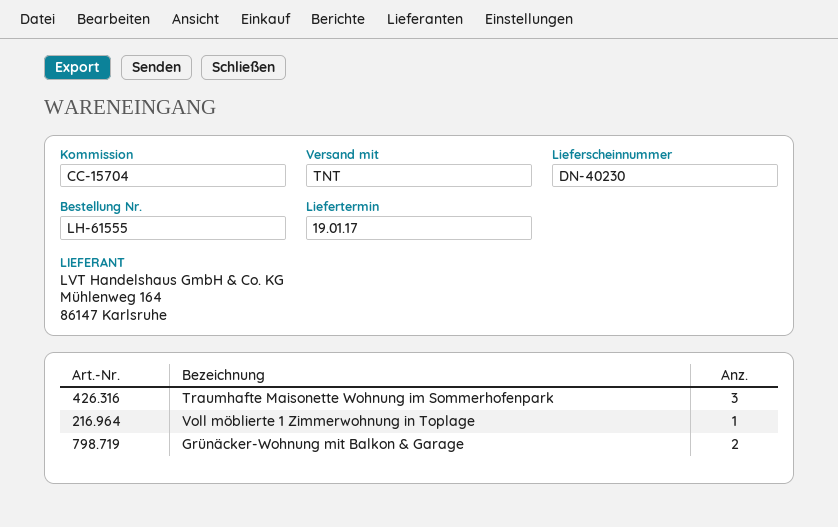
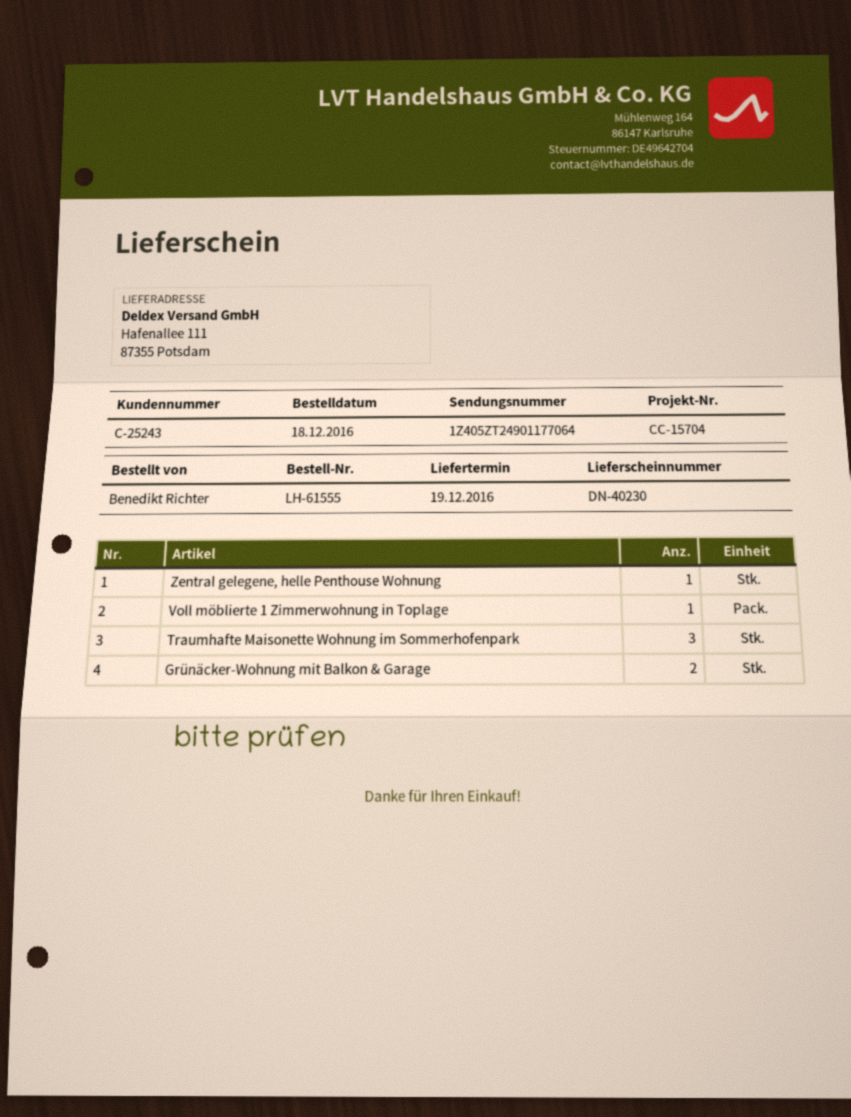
delivery date: 2017-01-19 -> 2016-12-19
Zentral gelegene, helle Penthouse Wohnung: none -> 1

